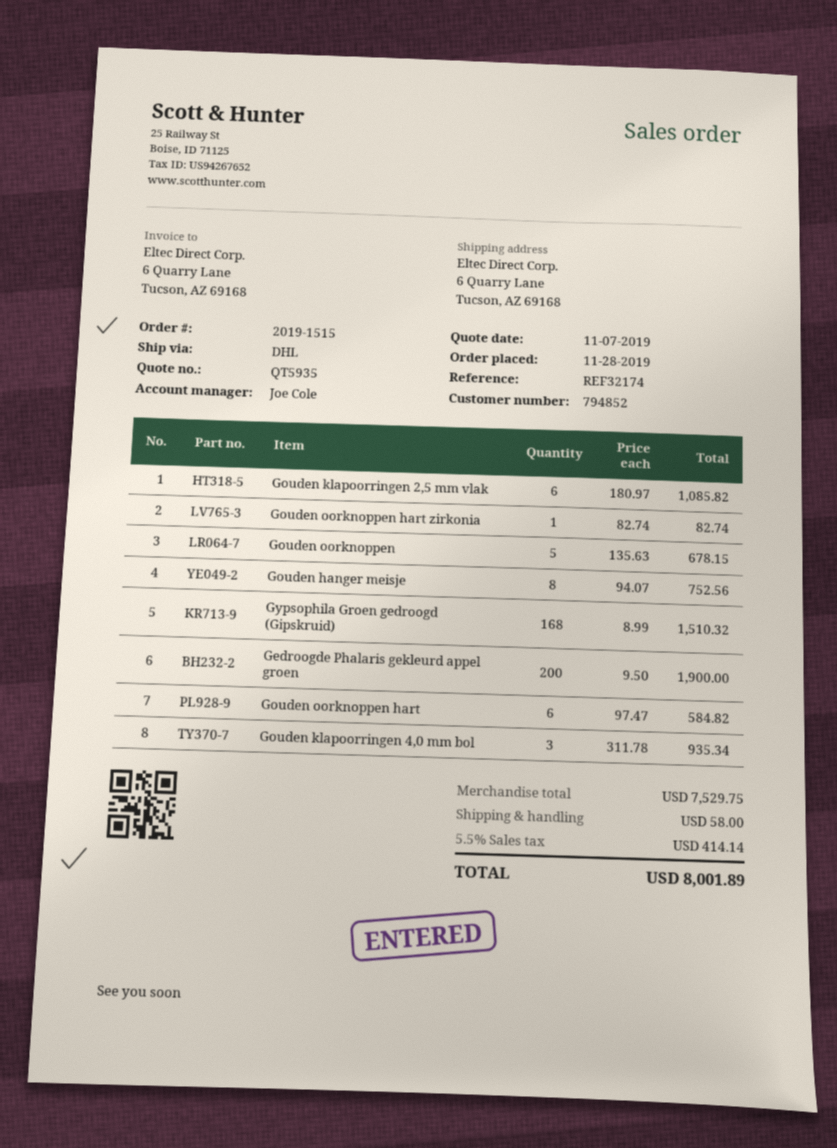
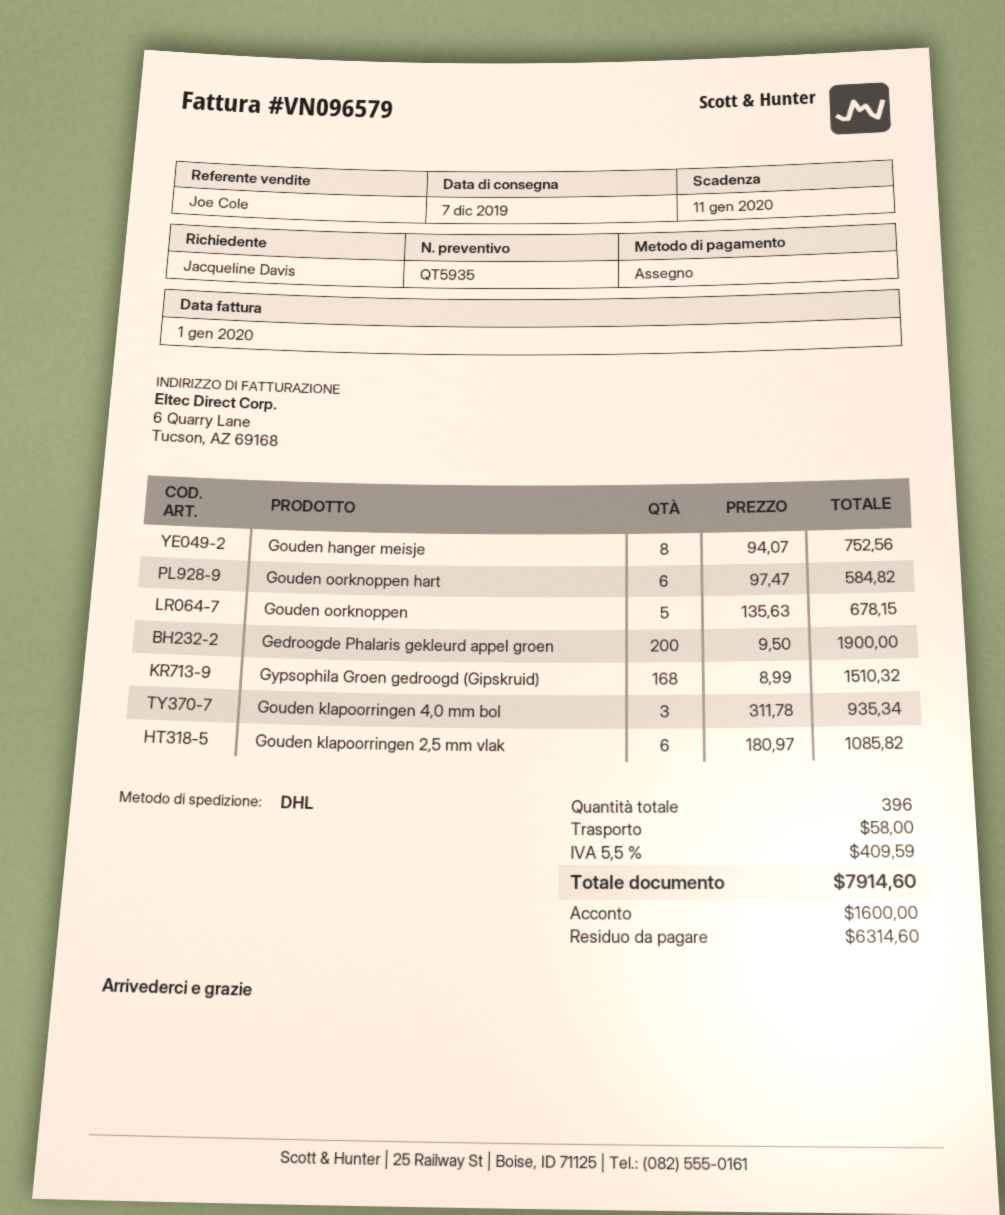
Gouden oorknoppen hart zirkonia: 1 x 82.74 = 82.74 -> none
tax: 5.5% = 414.14 -> 5.5% = 409.59
total: 8001.89 -> 7914.60

